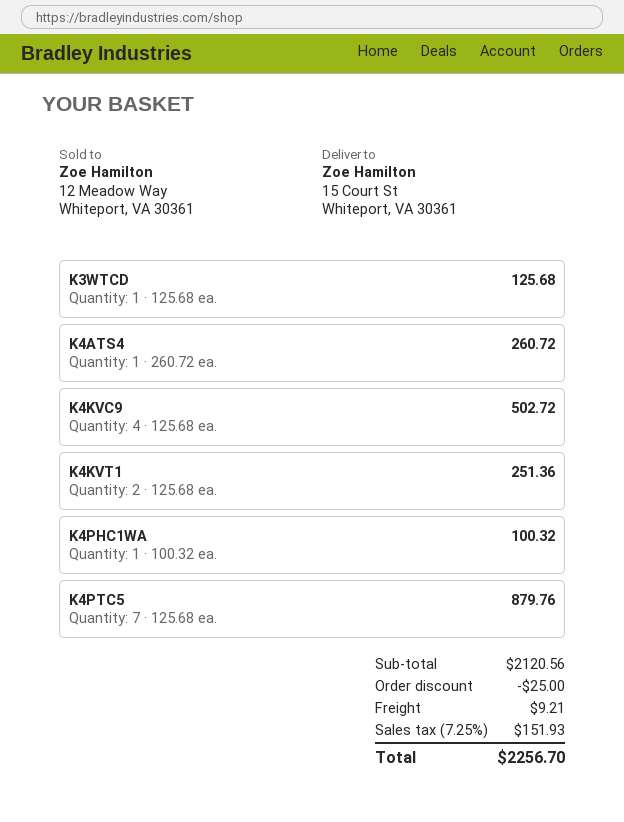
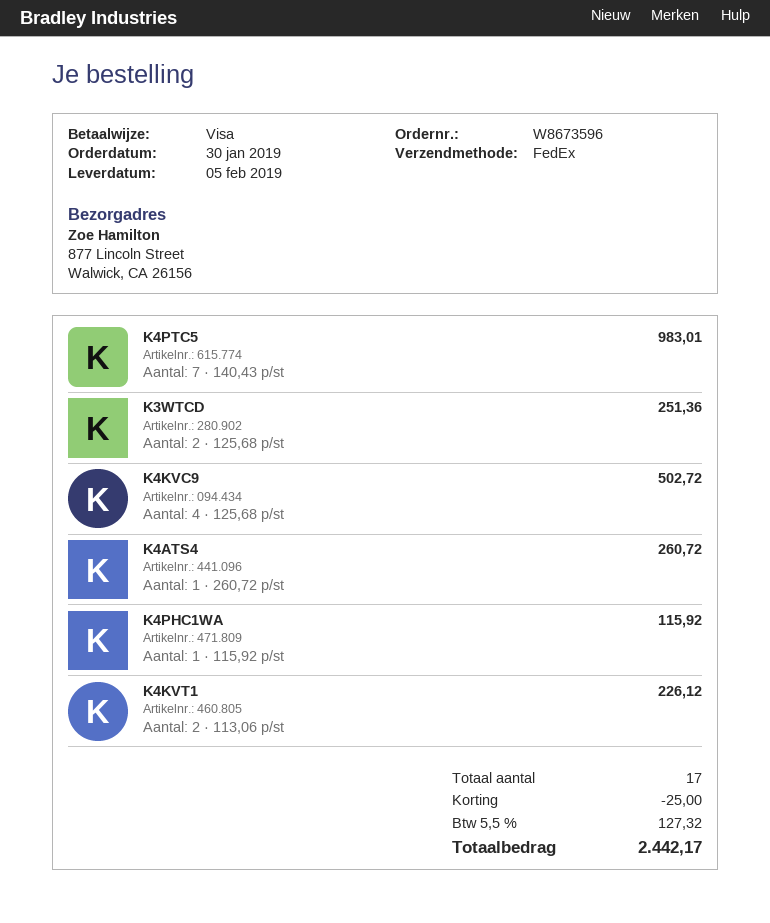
ship to: 15 Court St, Whiteport, VA 30361 -> 877 Lincoln Street, Walwick, CA 26156
K3WTCD: 1 x 125.68 = 125.68 -> 2 x 125.68 = 251.36
K4KVT1: 2 x 125.68 = 251.36 -> 2 x 113.06 = 226.12
K4PHC1WA: 1 x 100.32 = 100.32 -> 1 x 115.92 = 115.92
K4PTC5: 7 x 125.68 = 879.76 -> 7 x 140.43 = 983.01
shipping: 9.21 -> none
tax: 7.25% = 151.93 -> 5.5% = 127.32
total: 2256.70 -> 2442.17

